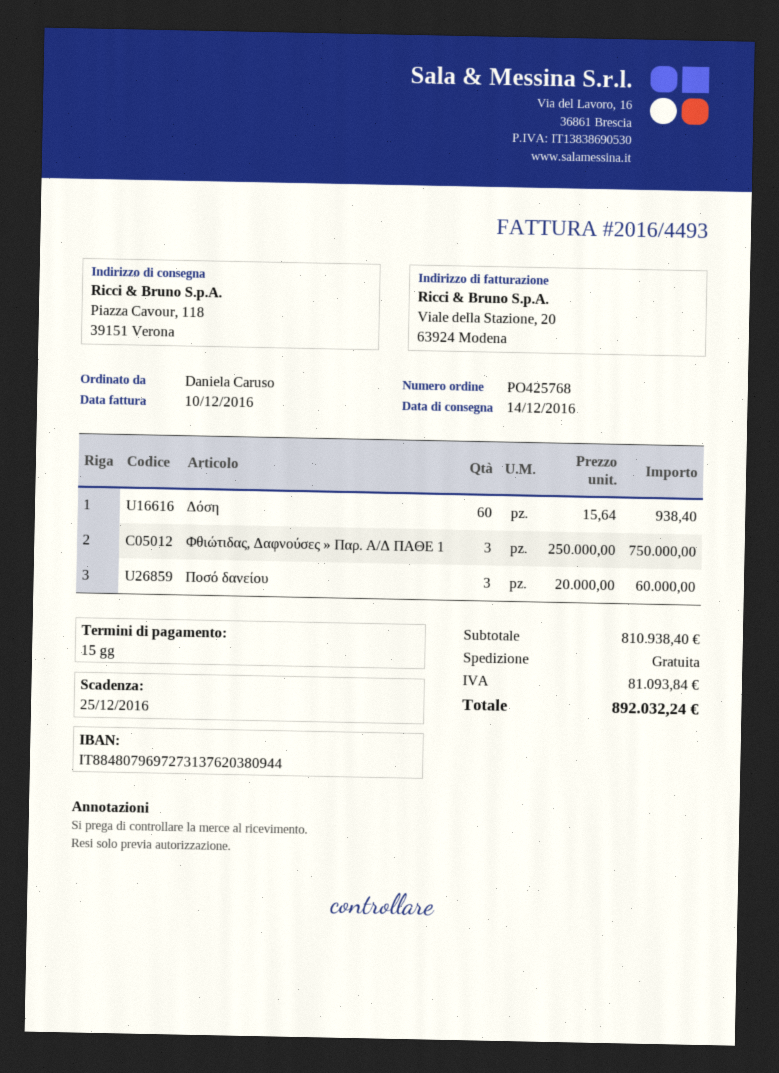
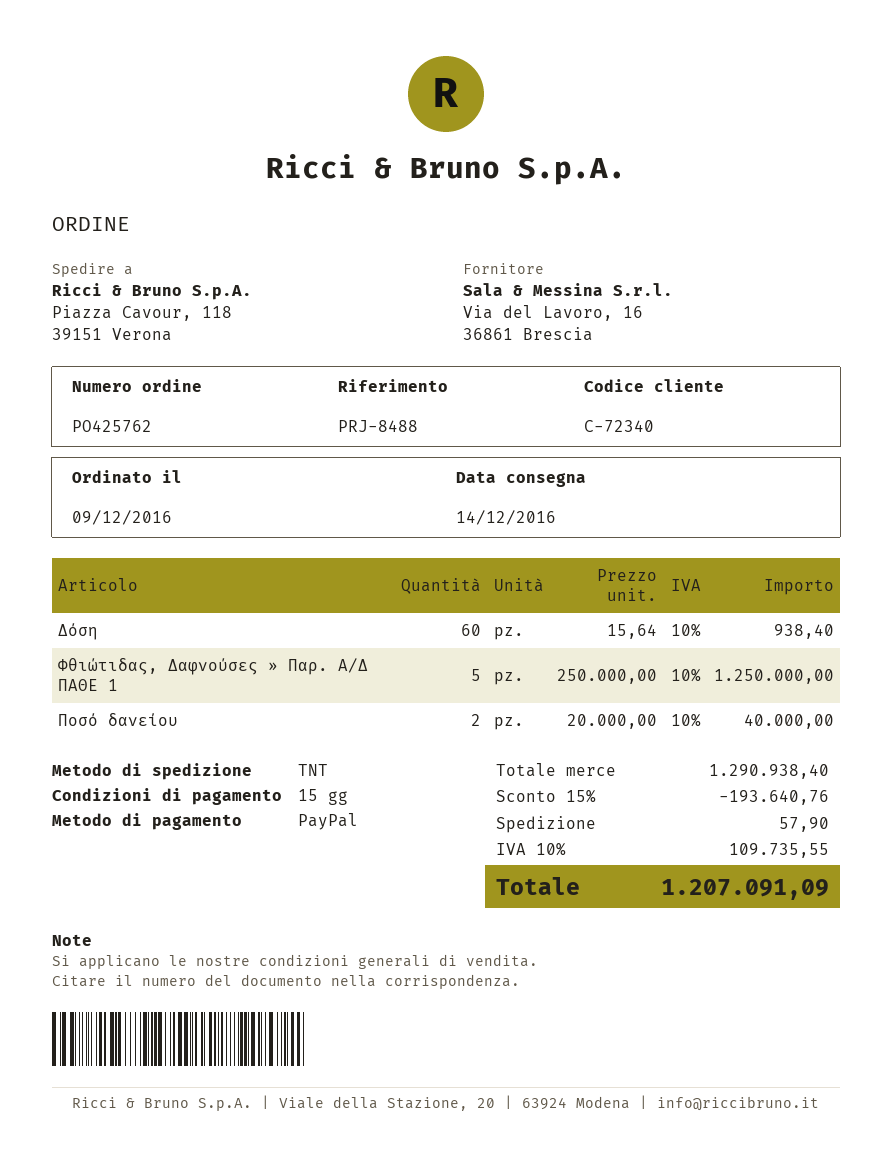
order number: PO425768 -> PO425762
Φθιώτιδας, Δαφνούσες » Παρ. Α/Δ ΠΑΘΕ 1: 3 x 250000.00 = 750000.00 -> 5 x 250000.00 = 1250000.00
Ποσό δανείου: 3 x 20000.00 = 60000.00 -> 2 x 20000.00 = 40000.00
subtotal: 810938.40 -> 1290938.40
discount: none -> 15% = 193640.76
shipping: 0.00 -> 57.90
tax: 81093.84 -> 109735.55
total: 892032.24 -> 1207091.09

